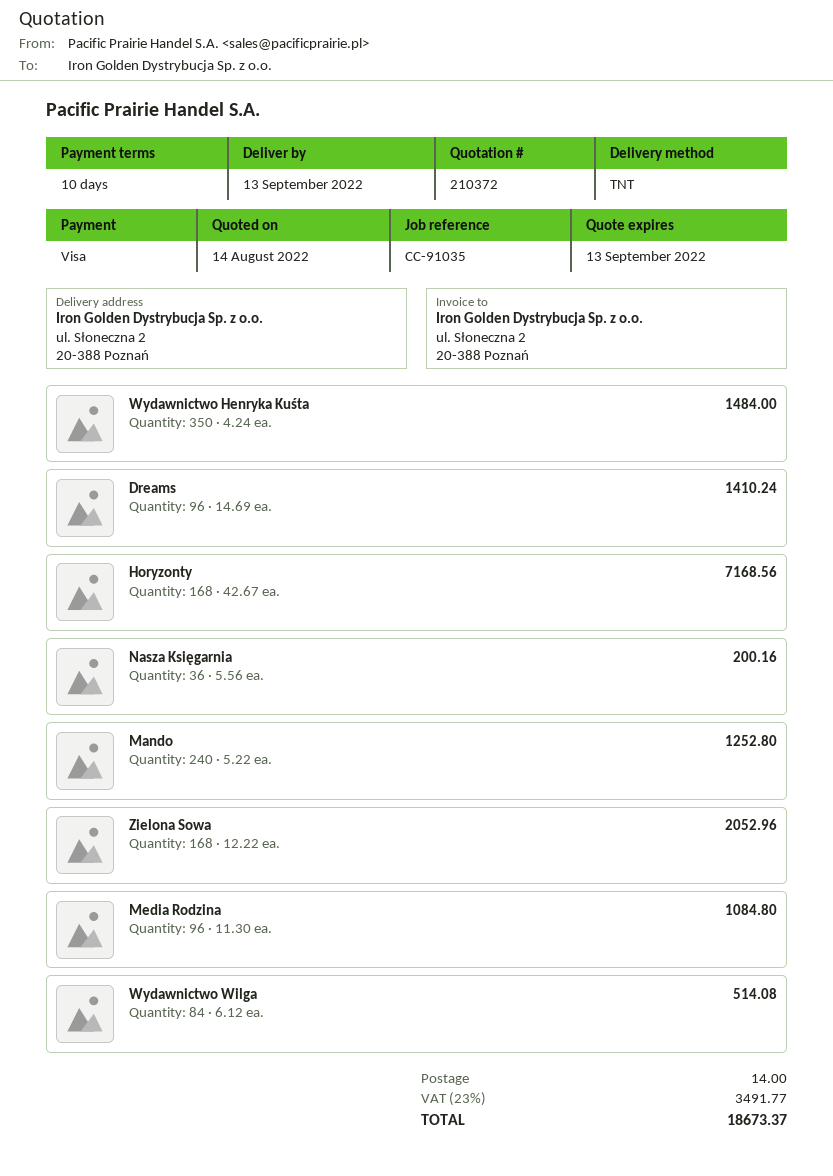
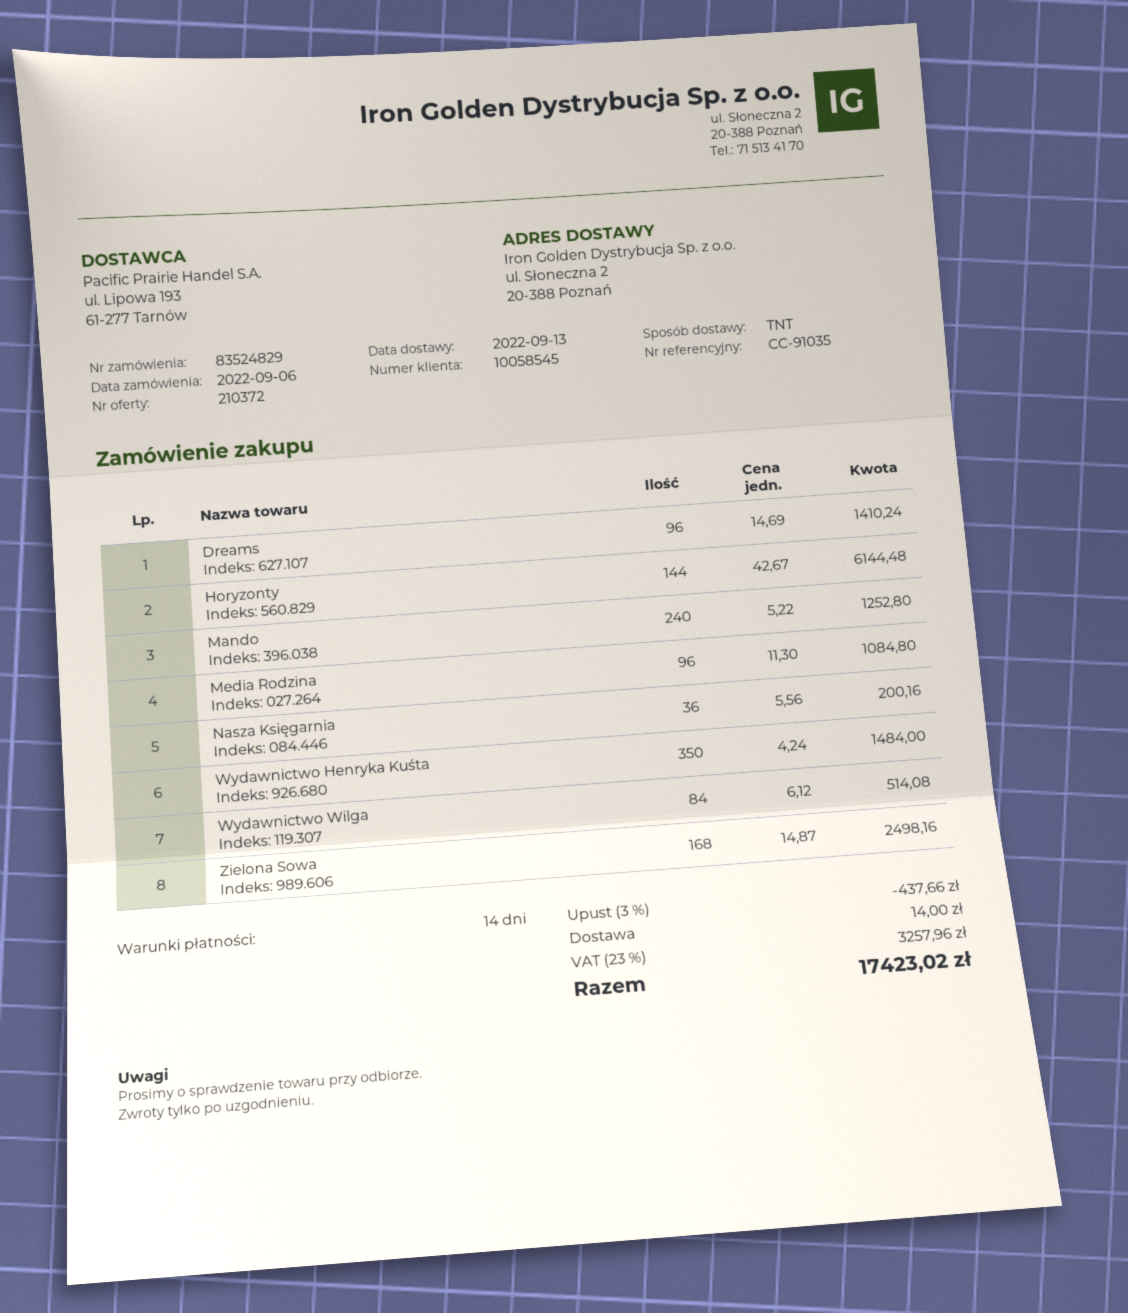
payment terms: 10 days -> 14 days
Horyzonty: 168 x 42.67 = 7168.56 -> 144 x 42.67 = 6144.48
Zielona Sowa: 168 x 12.22 = 2052.96 -> 168 x 14.87 = 2498.16
discount: none -> 3% = 437.66
tax: 23% = 3491.77 -> 23% = 3257.96
total: 18673.37 -> 17423.02

